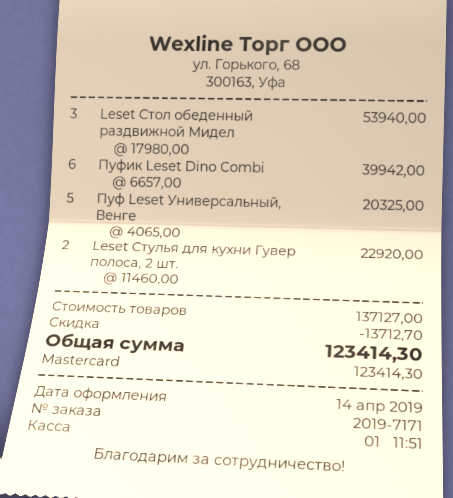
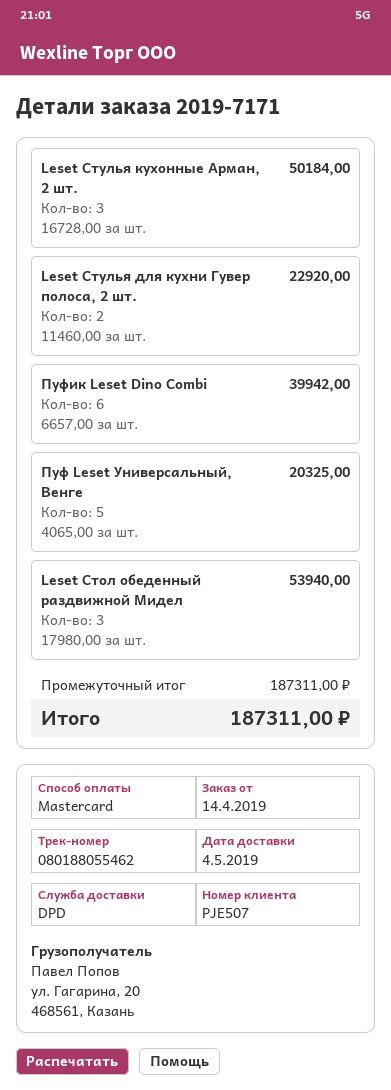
Leset Стулья кухонные Арман, 2 шт.: none -> 3 x 16728.00 = 50184.00
subtotal: 137127.00 -> 187311.00
discount: 13712.70 -> none
total: 123414.30 -> 187311.00

